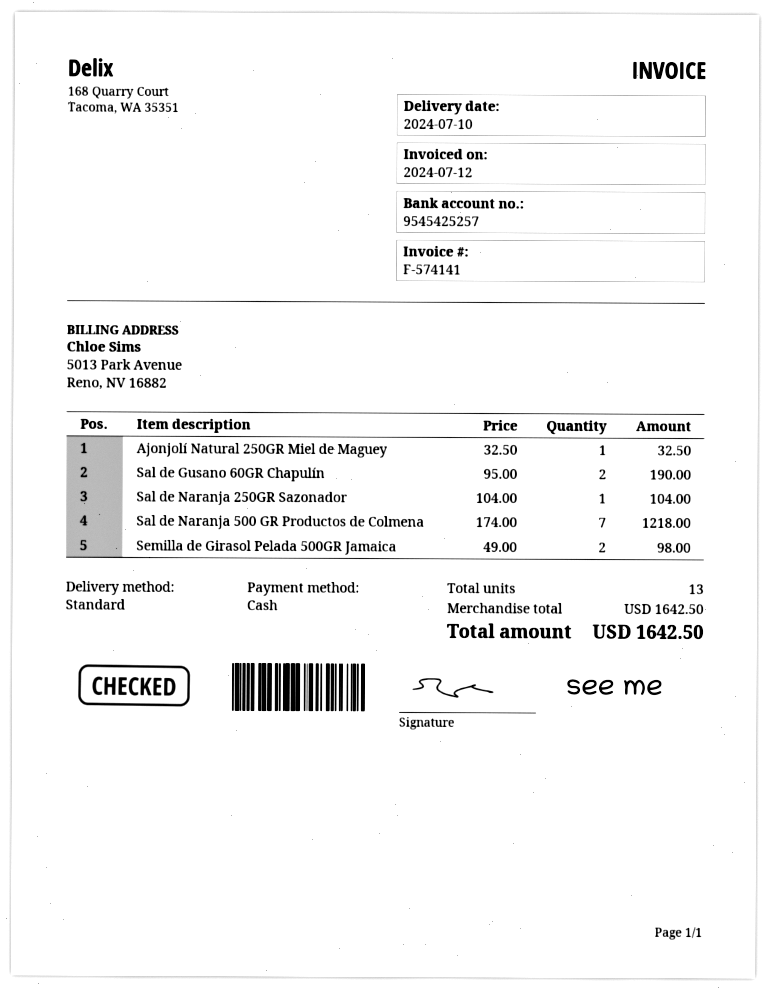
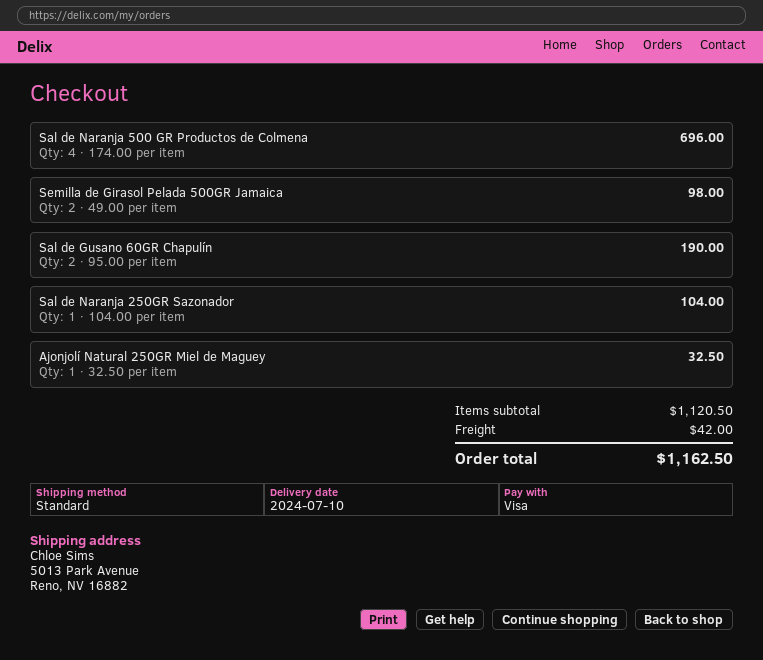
payment method: cash -> Visa
Sal de Naranja 500 GR Productos de Colmena: 7 x 174.00 = 1218.00 -> 4 x 174.00 = 696.00
subtotal: 1642.50 -> 1120.50
shipping: none -> 42.00
total: 1642.50 -> 1162.50

